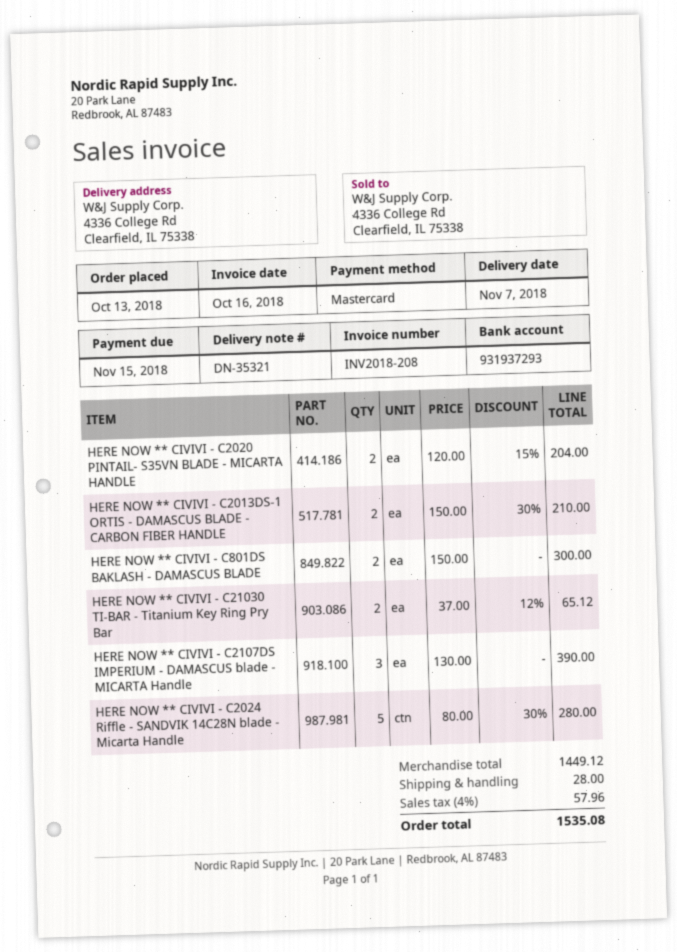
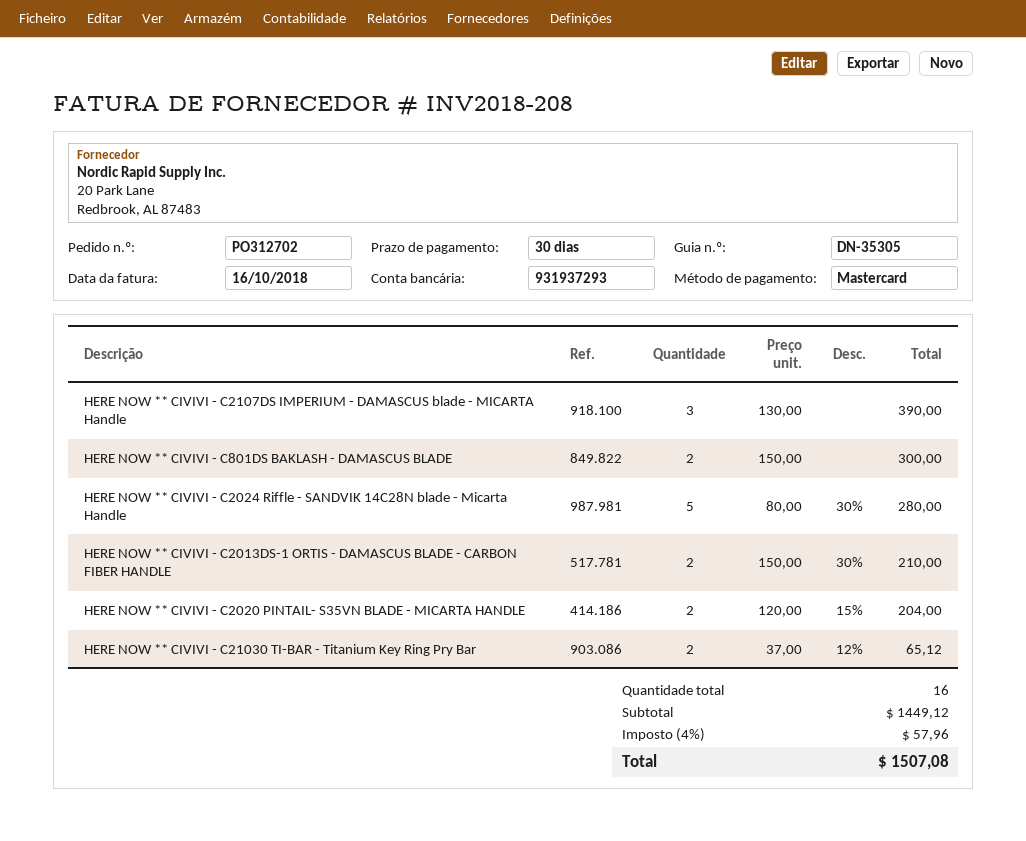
delivery note number: DN-35321 -> DN-35305
shipping: 28.00 -> none
total: 1535.08 -> 1507.08

